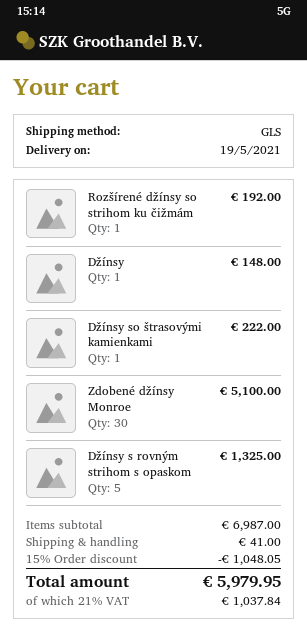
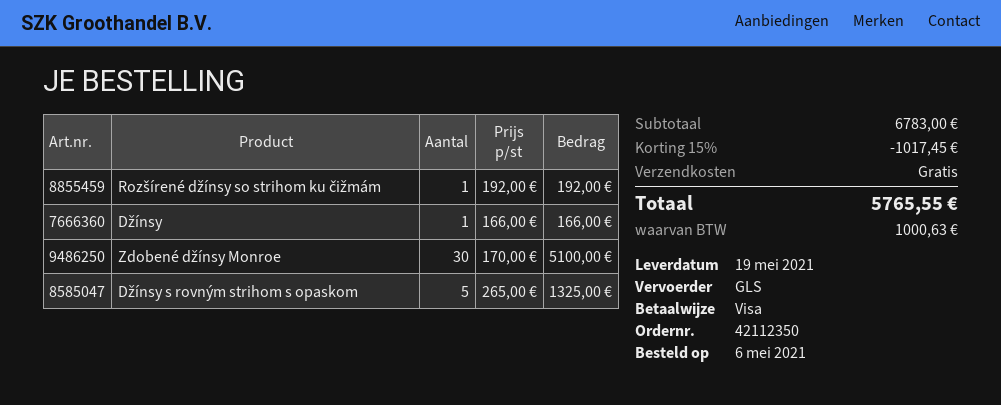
Džínsy: 1 for 148.00 -> 1 for 166.00
Džínsy so štrasovými kamienkami: 1 for 222.00 -> none
subtotal: 6987.00 -> 6783.00
discount: 15% = 1048.05 -> 15% = 1017.45
shipping: 41.00 -> 0.00
tax: 1037.84 -> 1000.63
total: 5979.95 -> 5765.55

